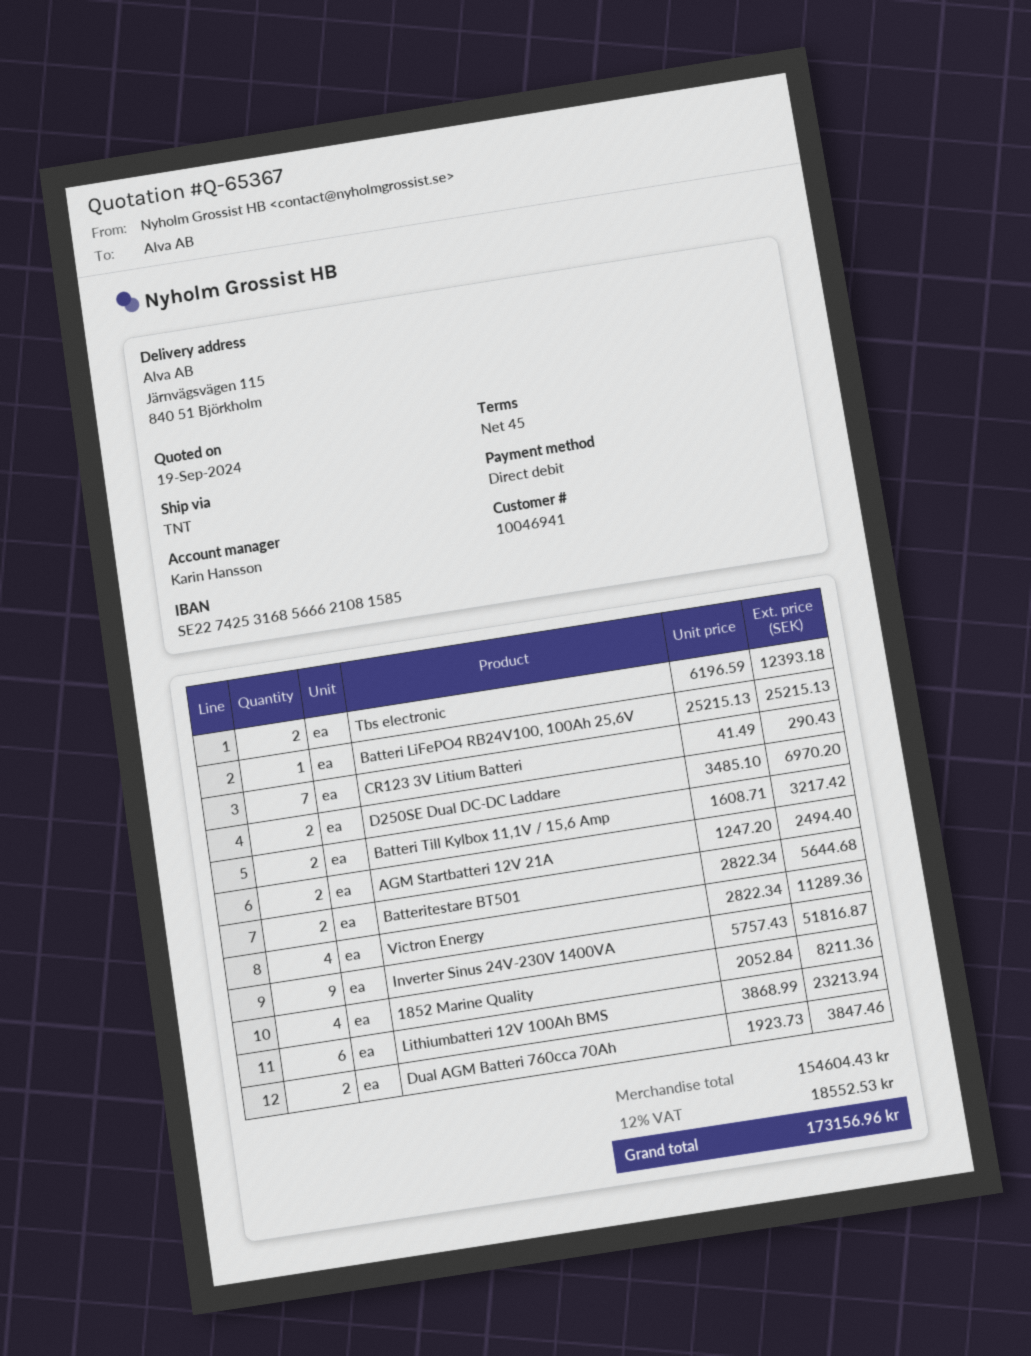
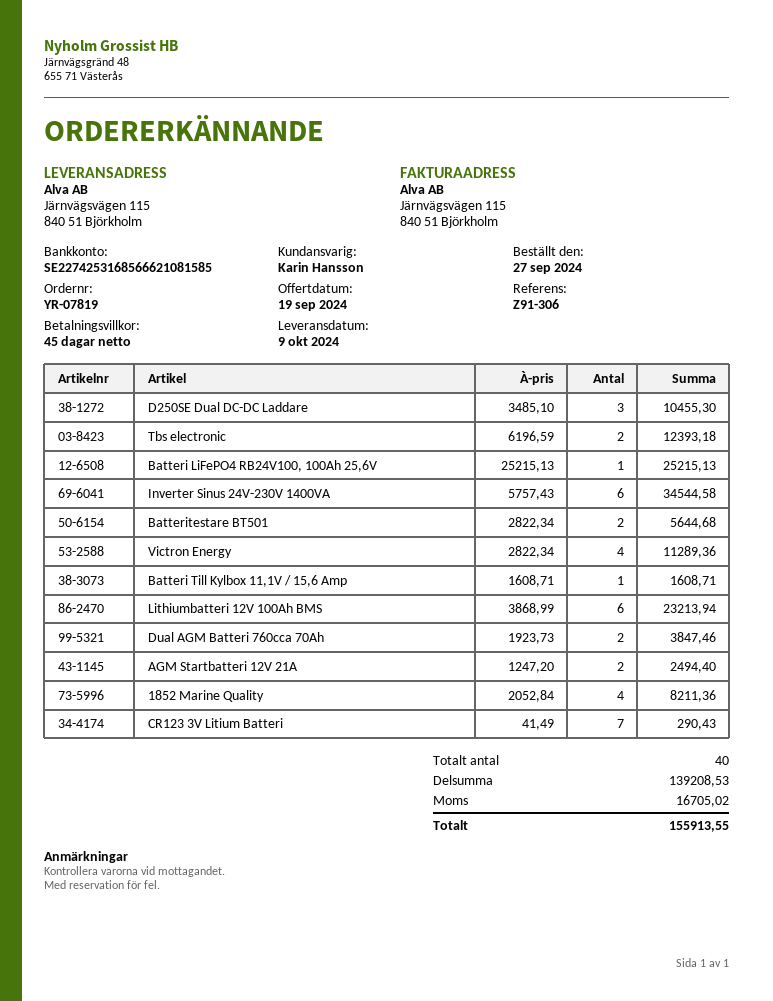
D250SE Dual DC-DC Laddare: 2 x 3485.10 = 6970.20 -> 3 x 3485.10 = 10455.30
Batteri Till Kylbox 11,1V / 15,6 Amp: 2 x 1608.71 = 3217.42 -> 1 x 1608.71 = 1608.71
Inverter Sinus 24V-230V 1400VA: 9 x 5757.43 = 51816.87 -> 6 x 5757.43 = 34544.58
subtotal: 154604.43 -> 139208.53
tax: 18552.53 -> 16705.02
total: 173156.96 -> 155913.55

